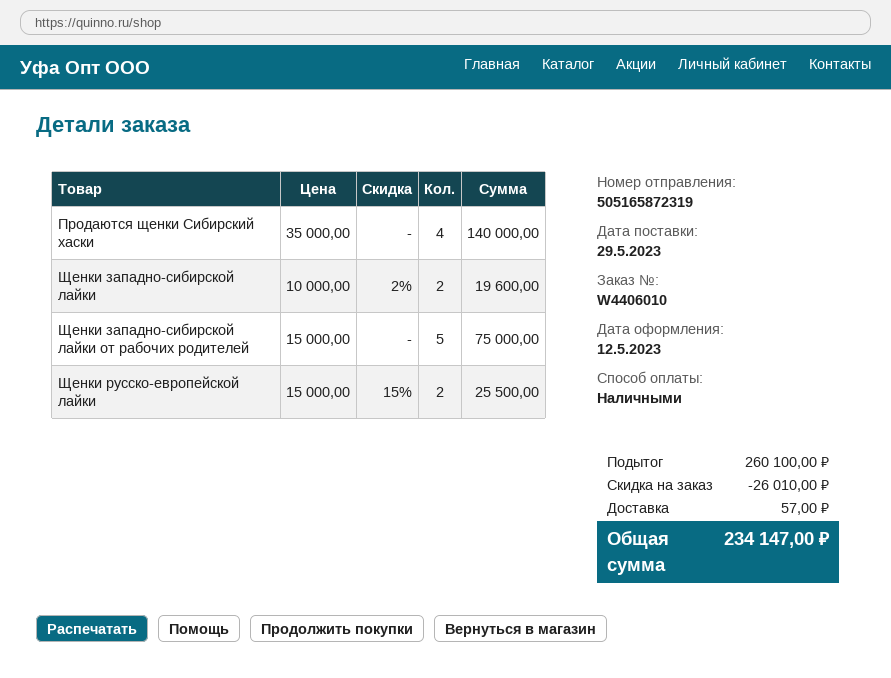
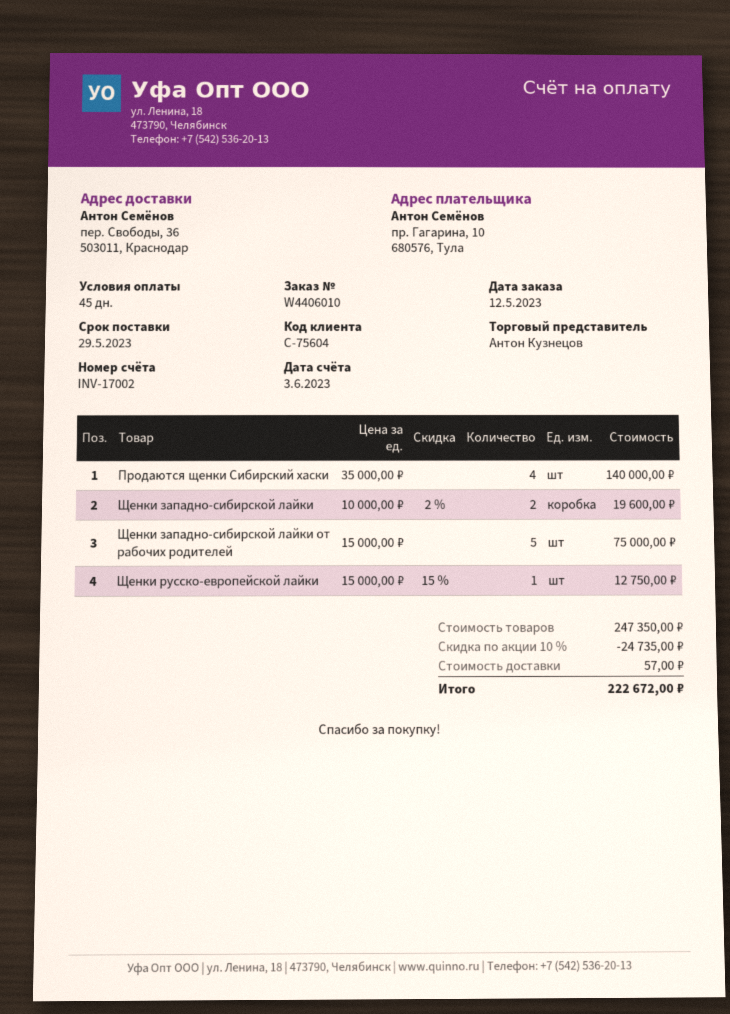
Щенки русско-европейской лайки: 2 x 15000.00 - 15% = 25500.00 -> 1 x 15000.00 - 15% = 12750.00
subtotal: 260100.00 -> 247350.00
discount: 26010.00 -> 24735.00
total: 234147.00 -> 222672.00

